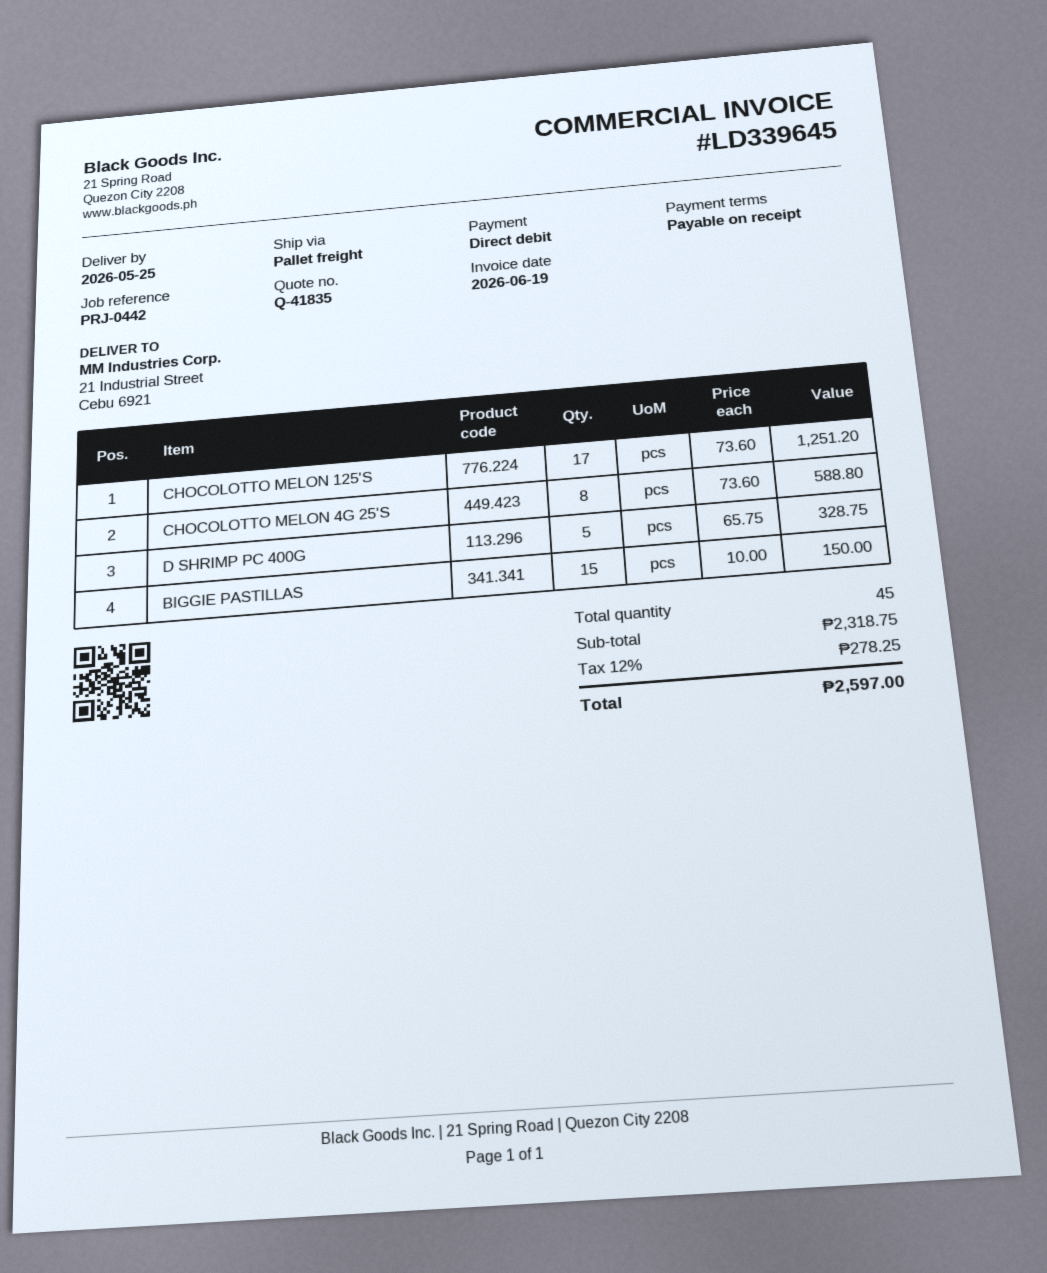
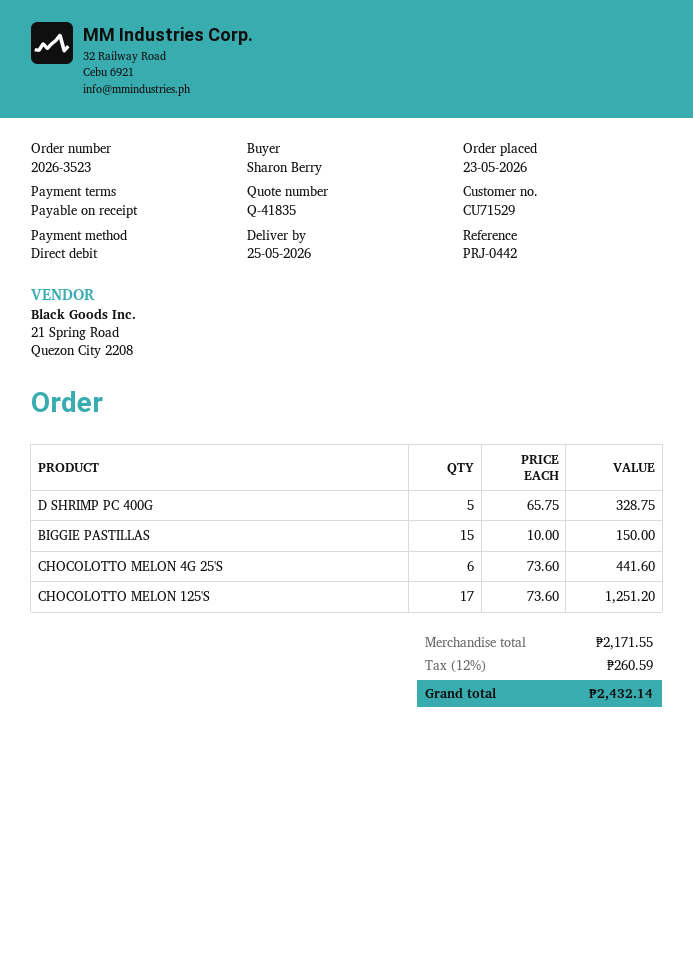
CHOCOLOTTO MELON 4G 25'S: 8 x 73.60 = 588.80 -> 6 x 73.60 = 441.60
subtotal: 2318.75 -> 2171.55
tax: 12% = 278.25 -> 12% = 260.59
total: 2597.00 -> 2432.14

